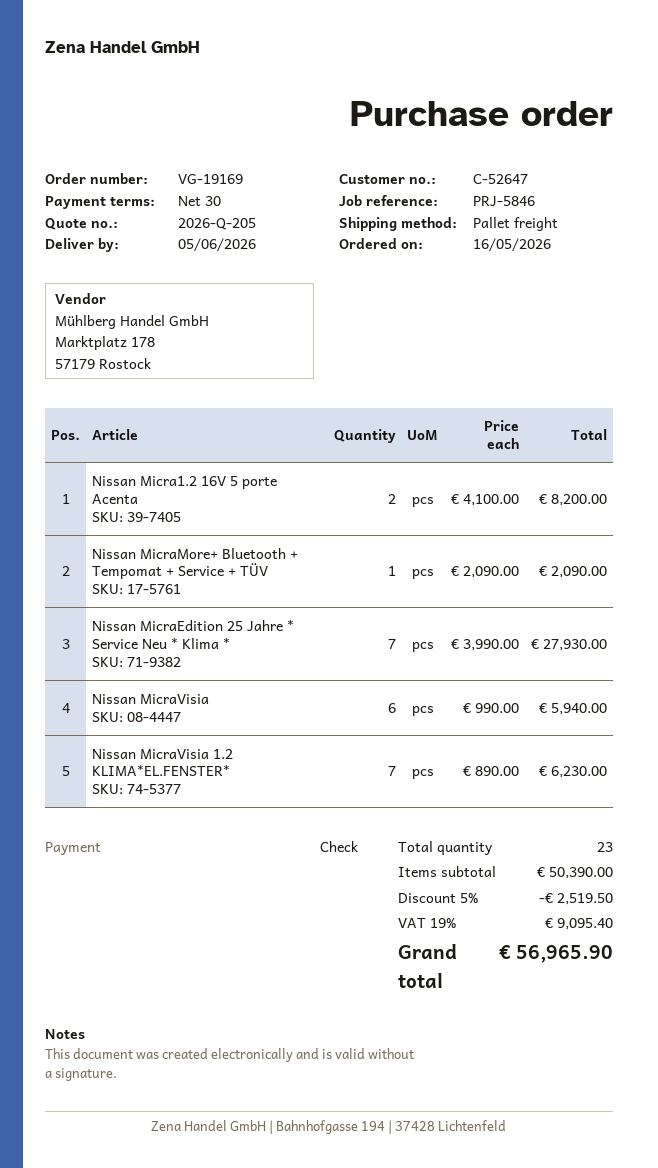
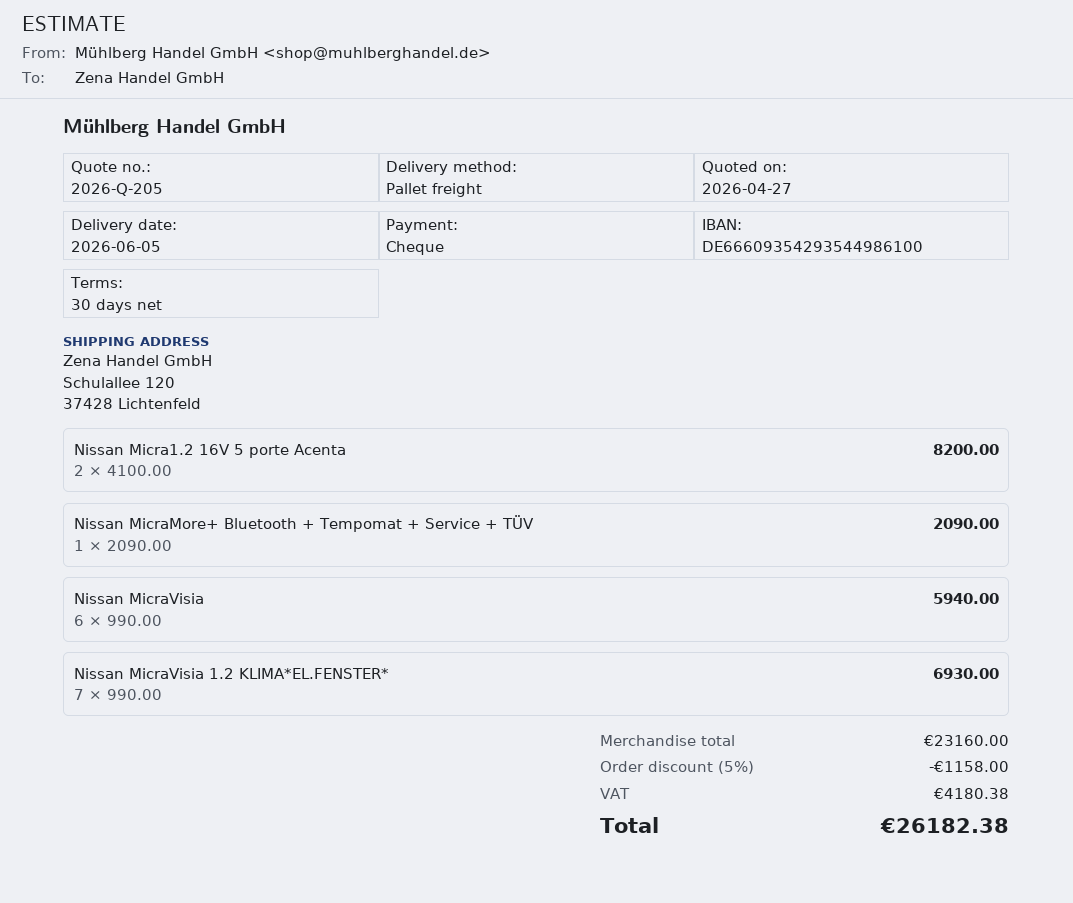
Nissan MicraEdition 25 Jahre * Service Neu * Klima *: 7 x 3990.00 = 27930.00 -> none
Nissan MicraVisia 1.2 KLIMA*EL.FENSTER*: 7 x 890.00 = 6230.00 -> 7 x 990.00 = 6930.00
subtotal: 50390.00 -> 23160.00
discount: 5% = 2519.50 -> 5% = 1158.00
tax: 9095.40 -> 4180.38
total: 56965.90 -> 26182.38

